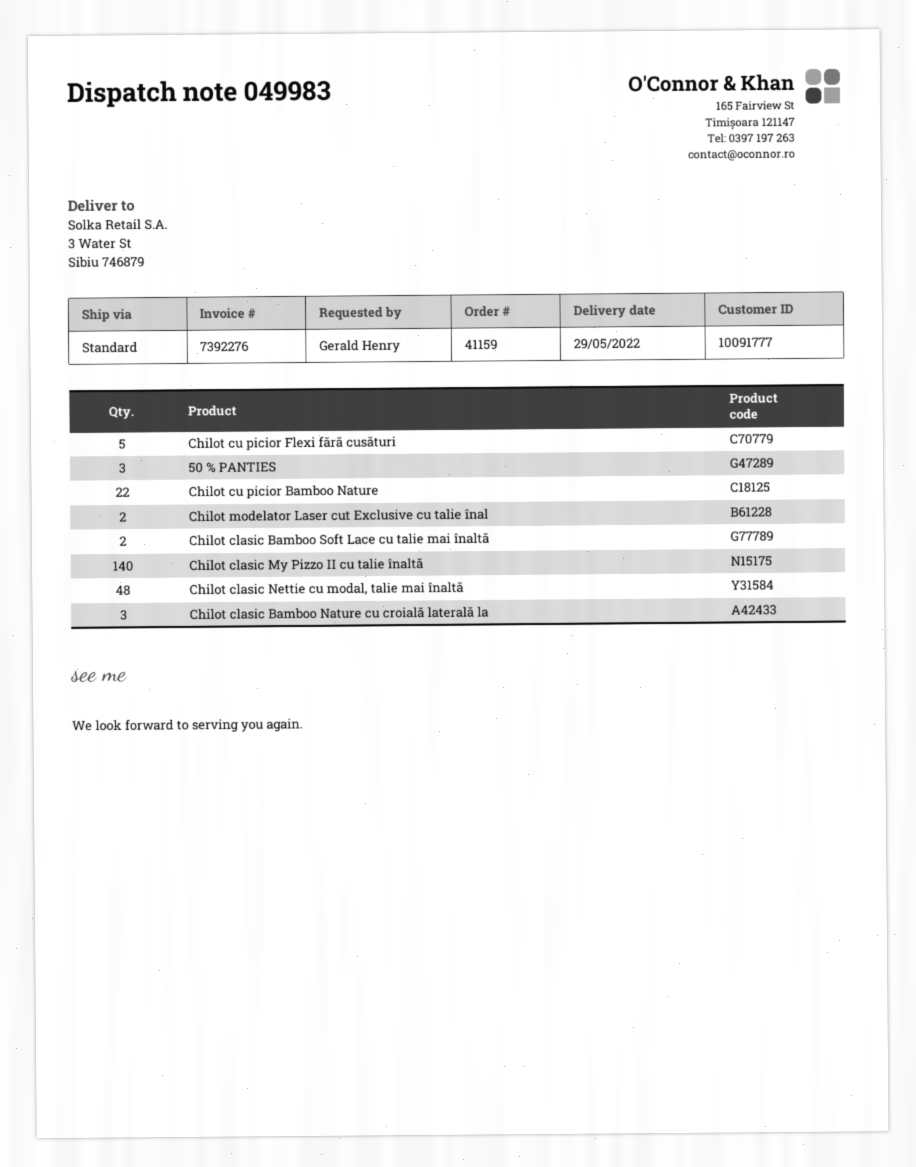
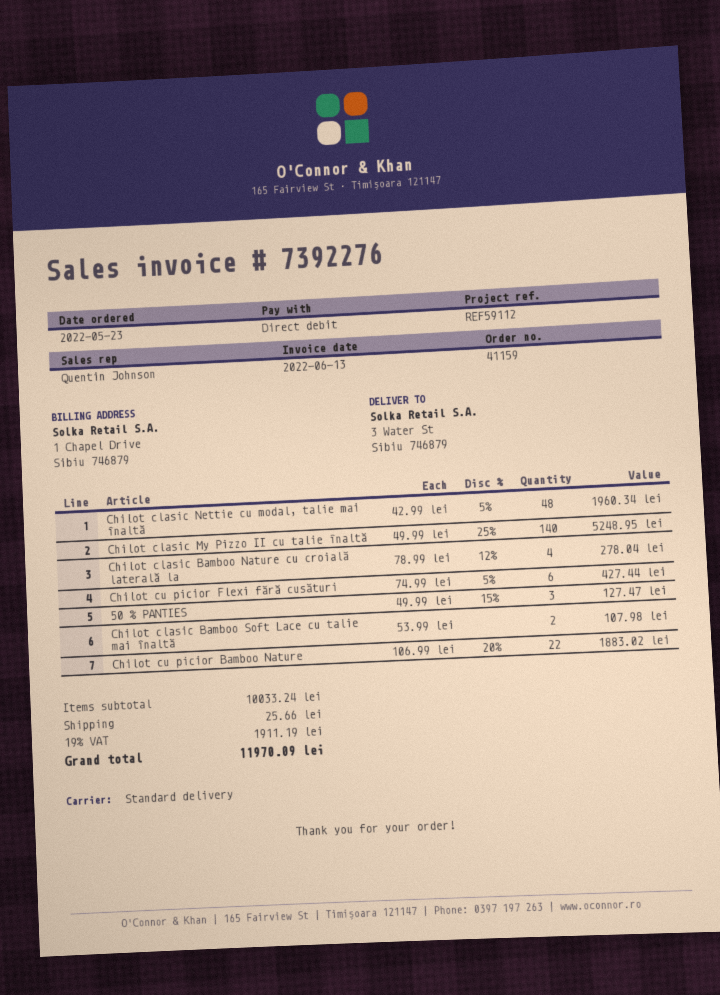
Chilot cu picior Flexi fără cusături: 5 -> 6
Chilot modelator Laser cut Exclusive cu talie înal: 2 -> none
Chilot clasic Bamboo Nature cu croială laterală la: 3 -> 4

